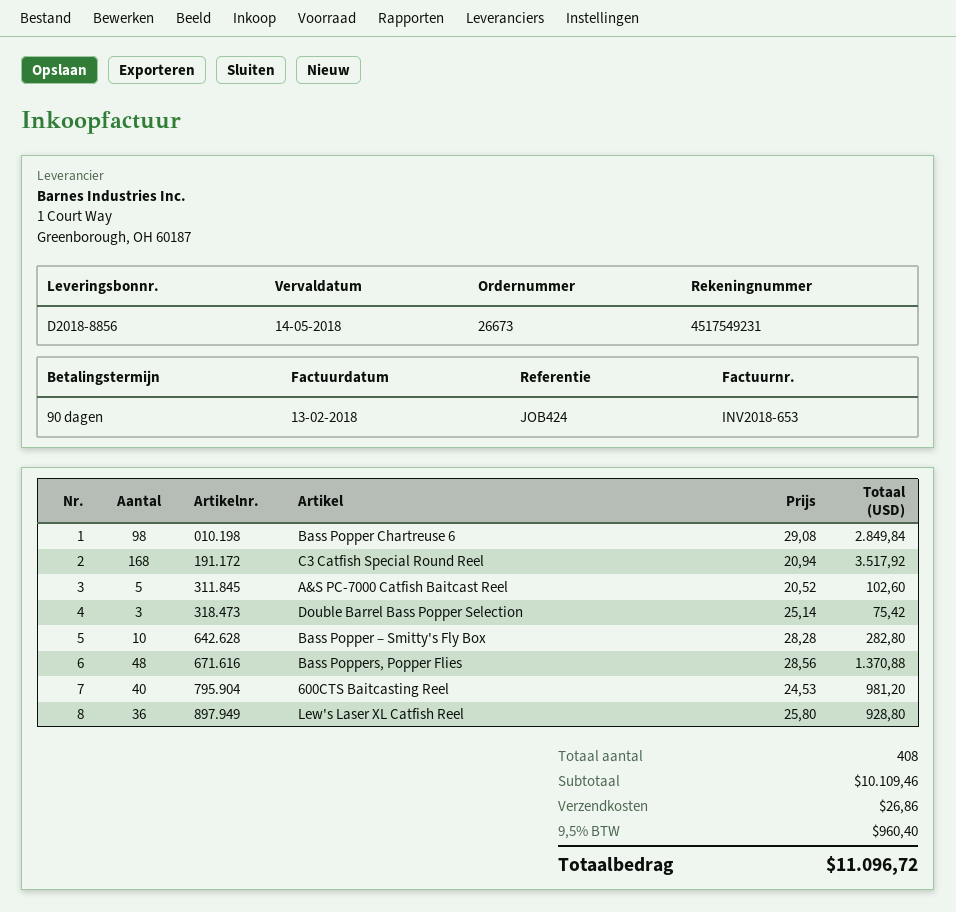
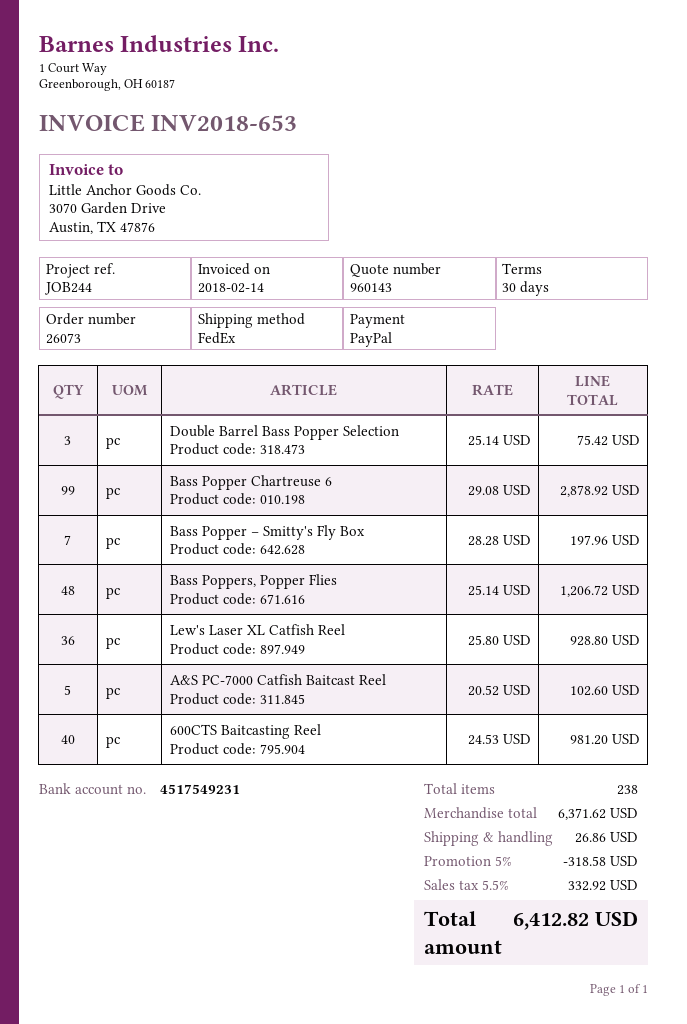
order number: 26673 -> 26073
invoice date: 2018-02-13 -> 2018-02-14
payment terms: 90 days -> 30 days
reference: JOB424 -> JOB244
Bass Popper Chartreuse 6: 98 x 29.08 = 2849.84 -> 99 x 29.08 = 2878.92
C3 Catfish Special Round Reel: 168 x 20.94 = 3517.92 -> none
Bass Popper – Smitty's Fly Box: 10 x 28.28 = 282.80 -> 7 x 28.28 = 197.96
Bass Poppers, Popper Flies: 48 x 28.56 = 1370.88 -> 48 x 25.14 = 1206.72
total quantity: 408 -> 238
subtotal: 10109.46 -> 6371.62
discount: none -> 5% = 318.58
tax: 9.5% = 960.40 -> 5.5% = 332.92
total: 11096.72 -> 6412.82

